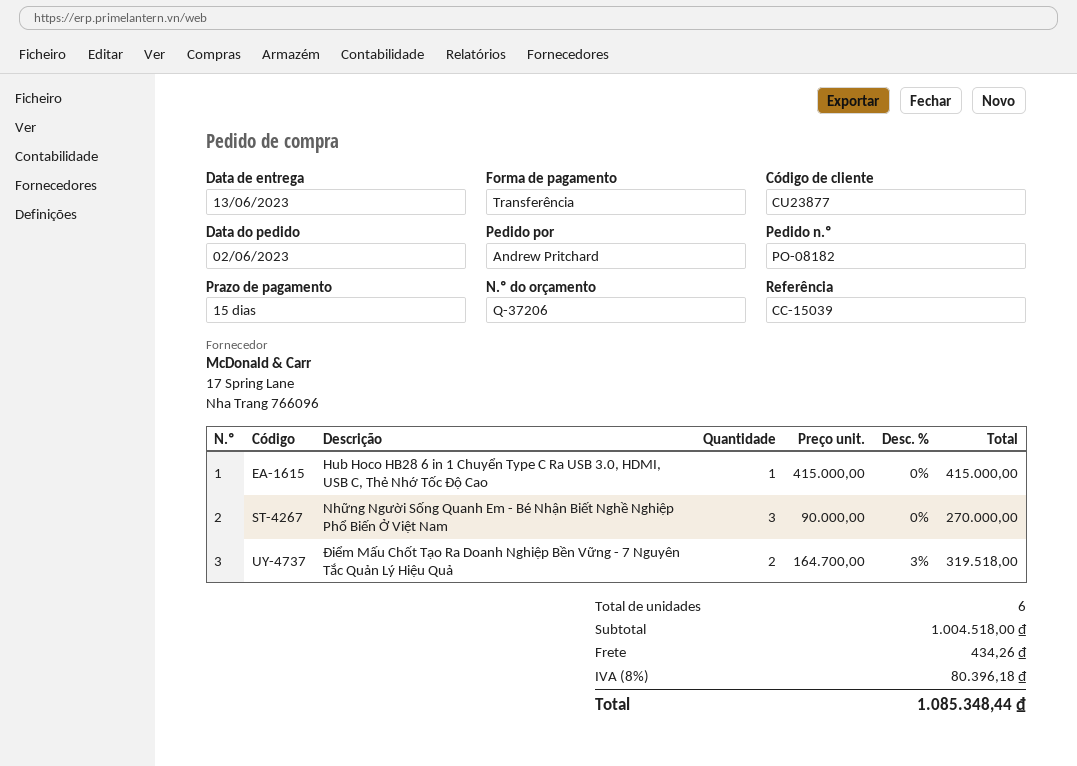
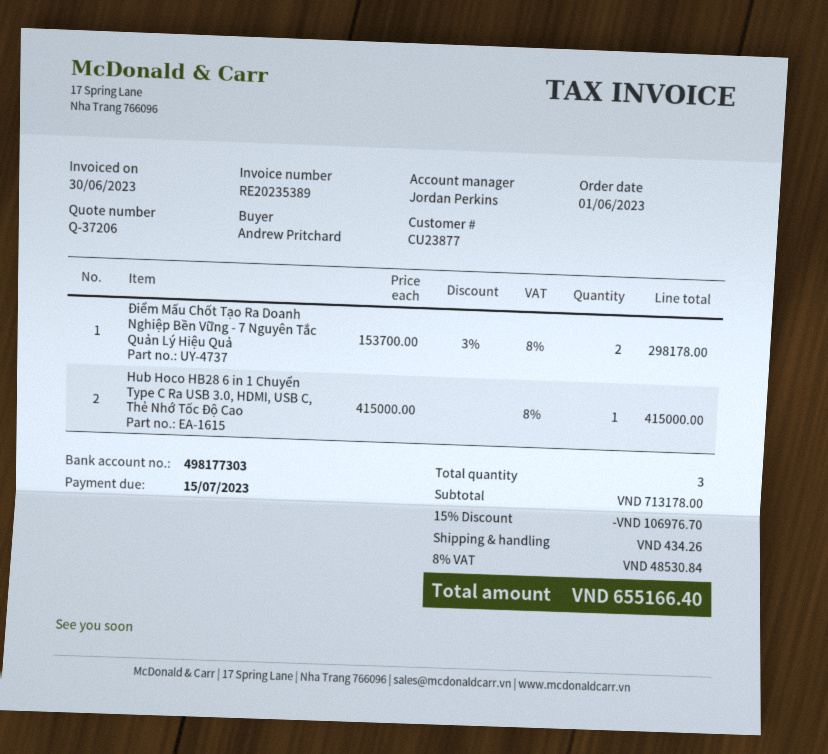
order date: 2023-06-02 -> 2023-06-01
Những Người Sống Quanh Em - Bé Nhận Biết Nghề Nghiệp Phổ Biến Ở Việt Nam: 3 x 90000.00 = 270000.00 -> none
Điểm Mấu Chốt Tạo Ra Doanh Nghiệp Bền Vững - 7 Nguyên Tắc Quản Lý Hiệu Quả: 2 x 164700.00 - 3% = 319518.00 -> 2 x 153700.00 - 3% = 298178.00
total quantity: 6 -> 3
subtotal: 1004518.00 -> 713178.00
discount: none -> 15% = 106976.70
tax: 8% = 80396.18 -> 8% = 48530.84
total: 1085348.44 -> 655166.40

